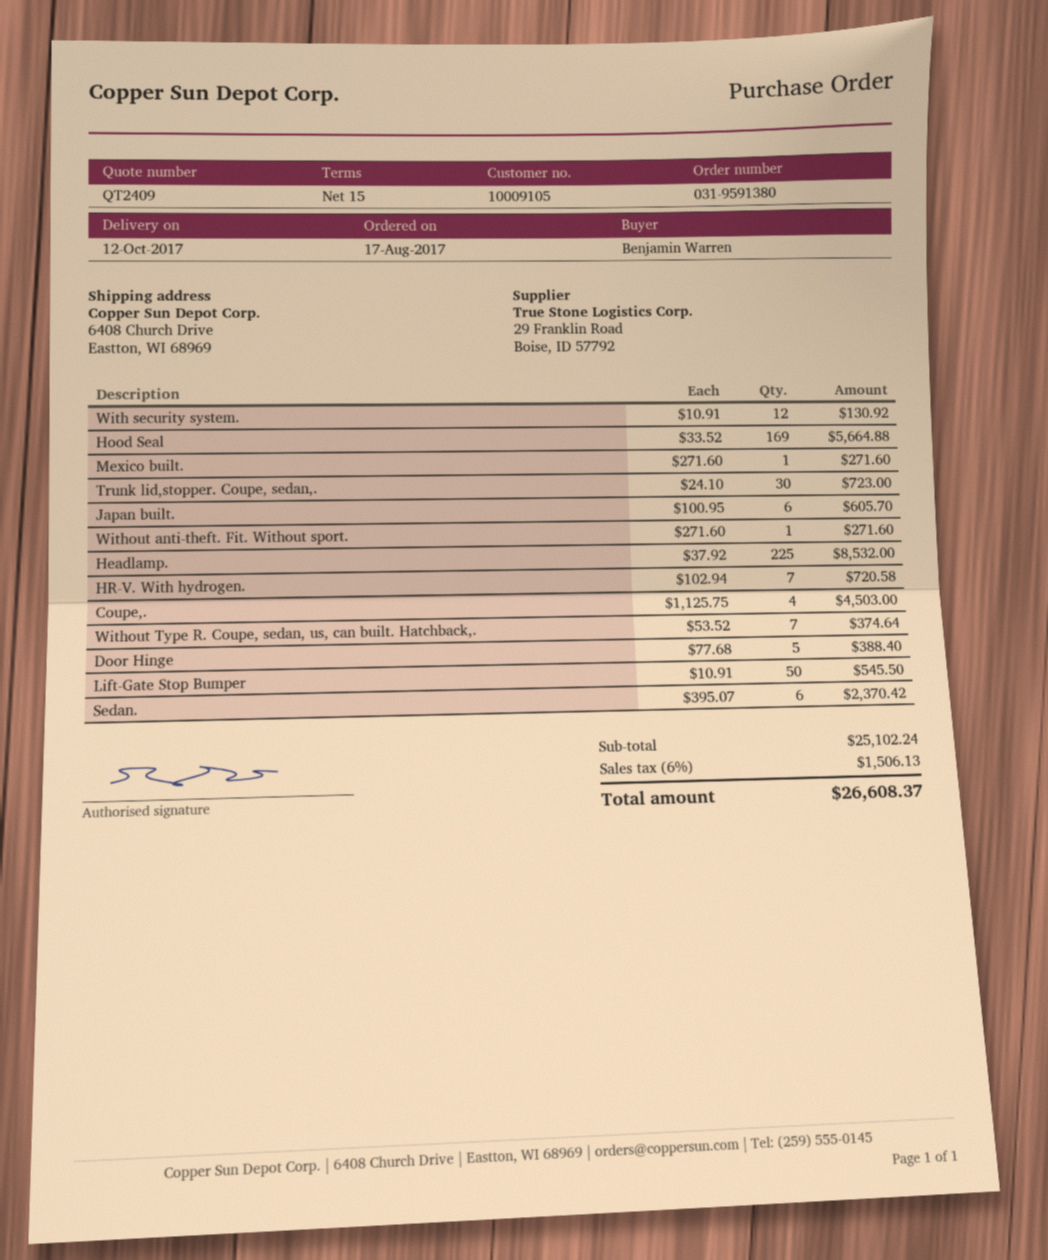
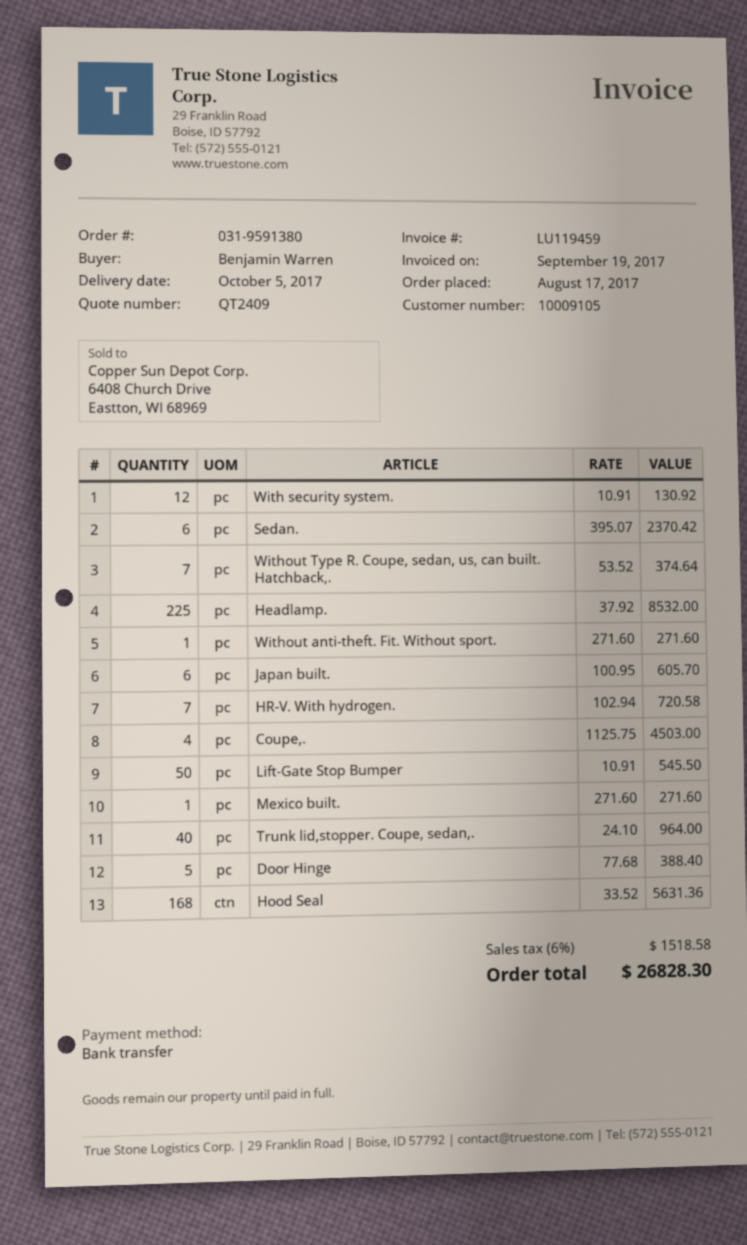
delivery date: 2017-10-12 -> 2017-10-05
Hood Seal: 169 x 33.52 = 5664.88 -> 168 x 33.52 = 5631.36
Trunk lid,stopper. Coupe, sedan,.: 30 x 24.10 = 723.00 -> 40 x 24.10 = 964.00
tax: 6% = 1506.13 -> 6% = 1518.58
total: 26608.37 -> 26828.30

